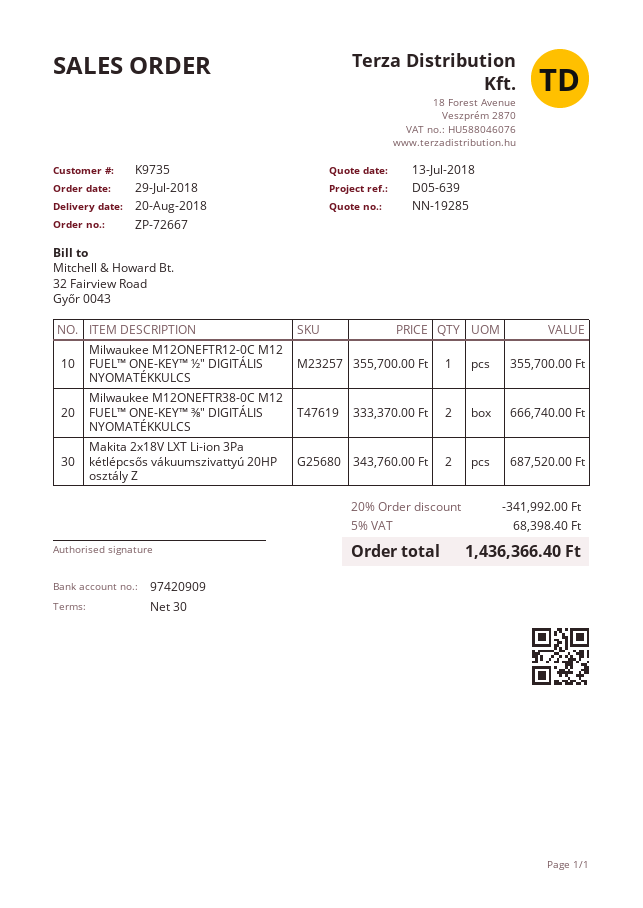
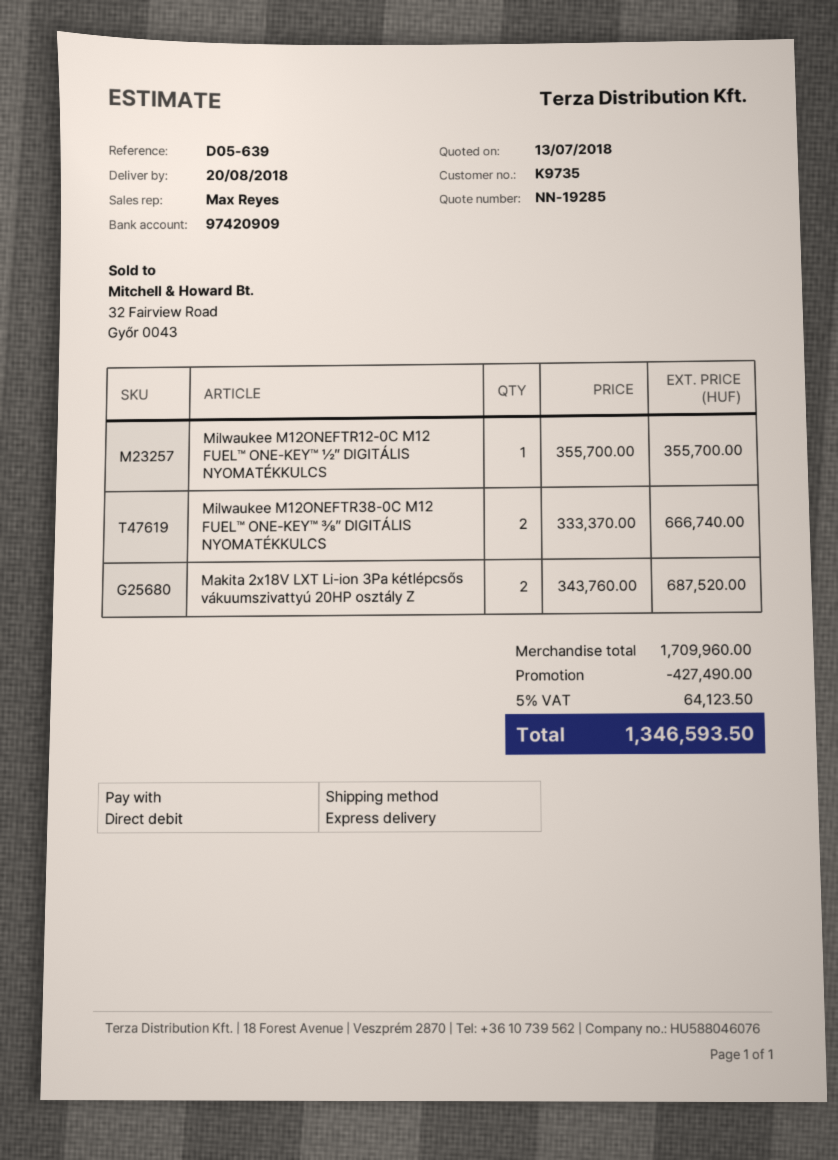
discount: 341992.00 -> 427490.00
tax: 5% = 68398.40 -> 5% = 64123.50
total: 1436366.40 -> 1346593.50

